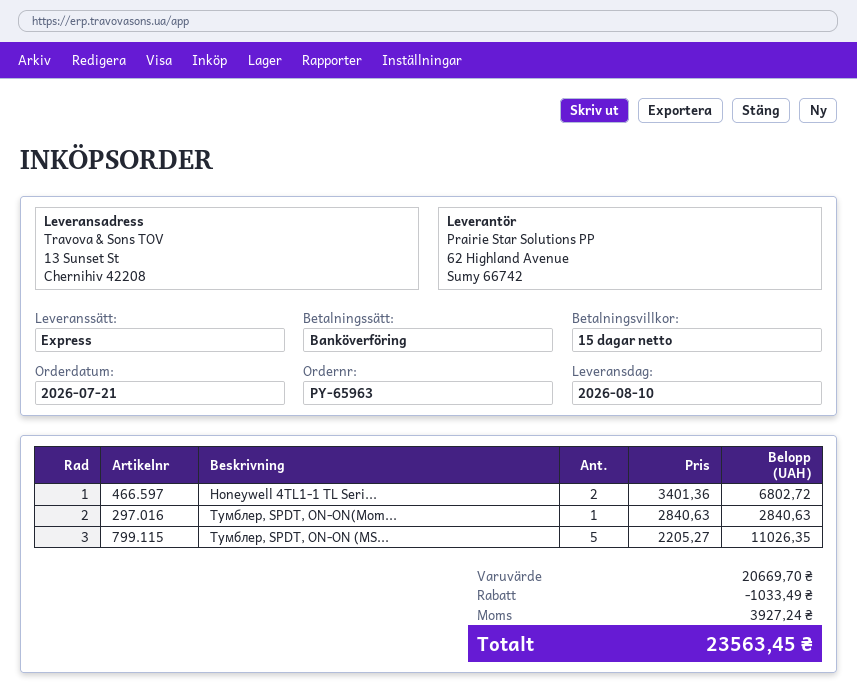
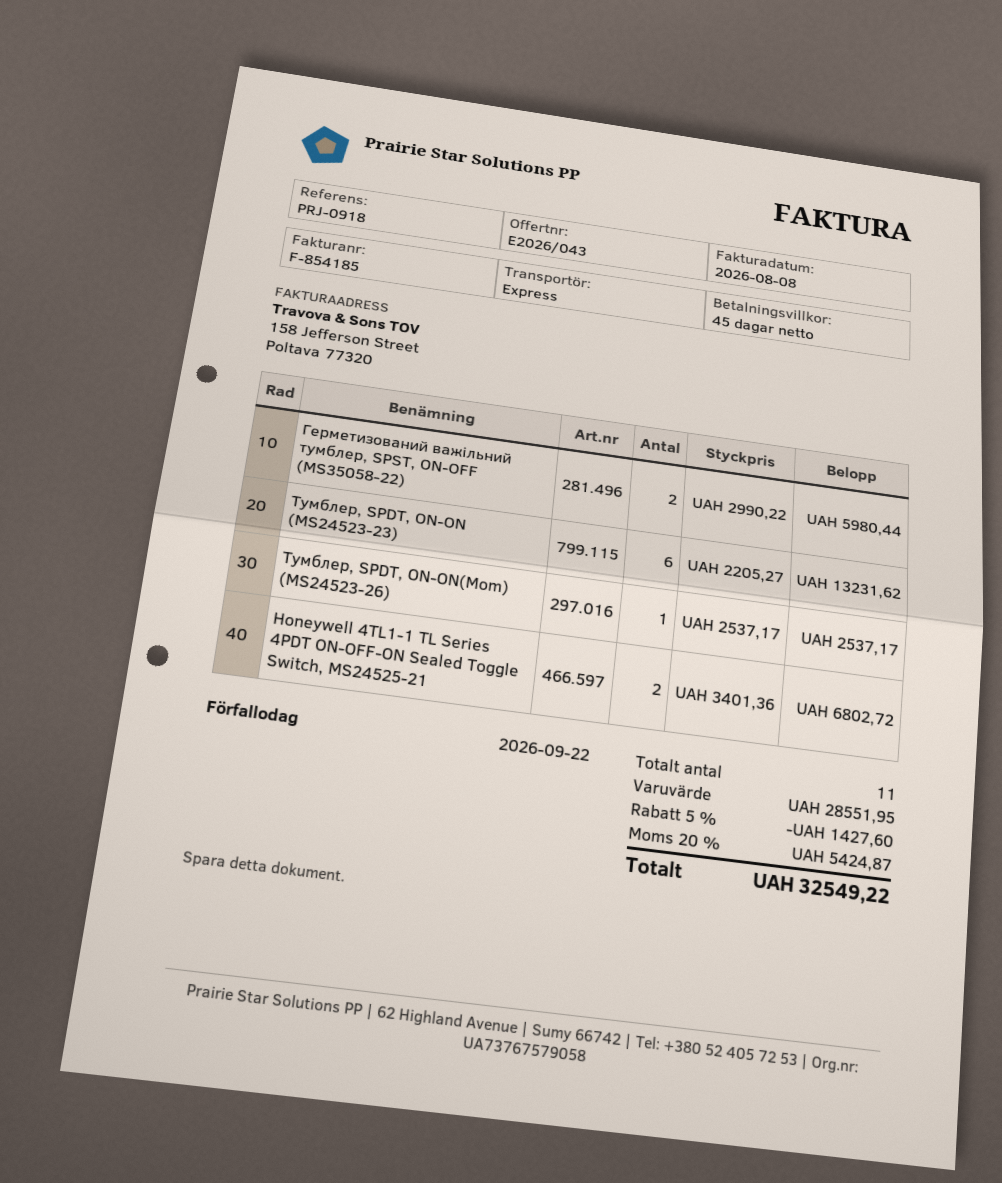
payment terms: 15 days -> 45 days
Тумблер, SPDT, ON-ON(Mom...: 1 x 2840.63 = 2840.63 -> 1 x 2537.17 = 2537.17
Тумблер, SPDT, ON-ON (MS...: 5 x 2205.27 = 11026.35 -> 6 x 2205.27 = 13231.62
Герметизований важільний тумблер, SPST, ON-OFF (MS35058-22): none -> 2 x 2990.22 = 5980.44
subtotal: 20669.70 -> 28551.95
discount: 1033.49 -> 1427.60
tax: 3927.24 -> 5424.87
total: 23563.45 -> 32549.22

